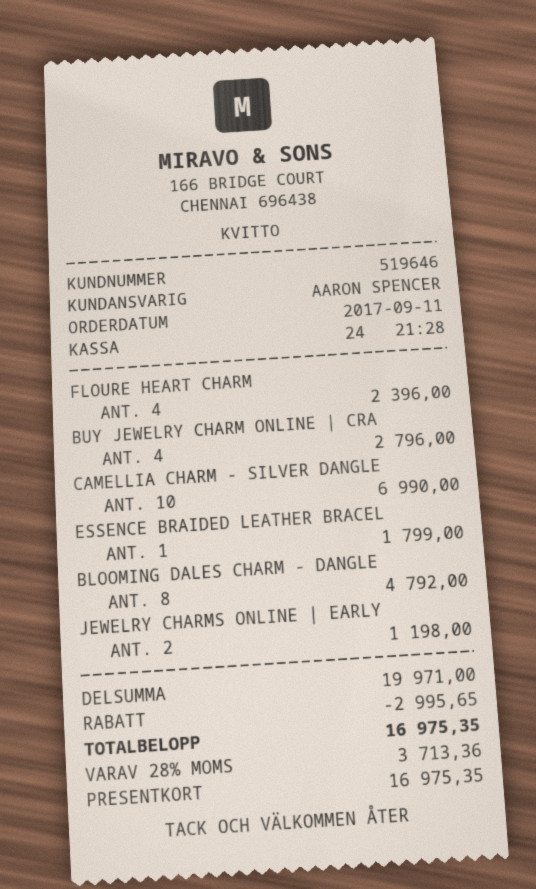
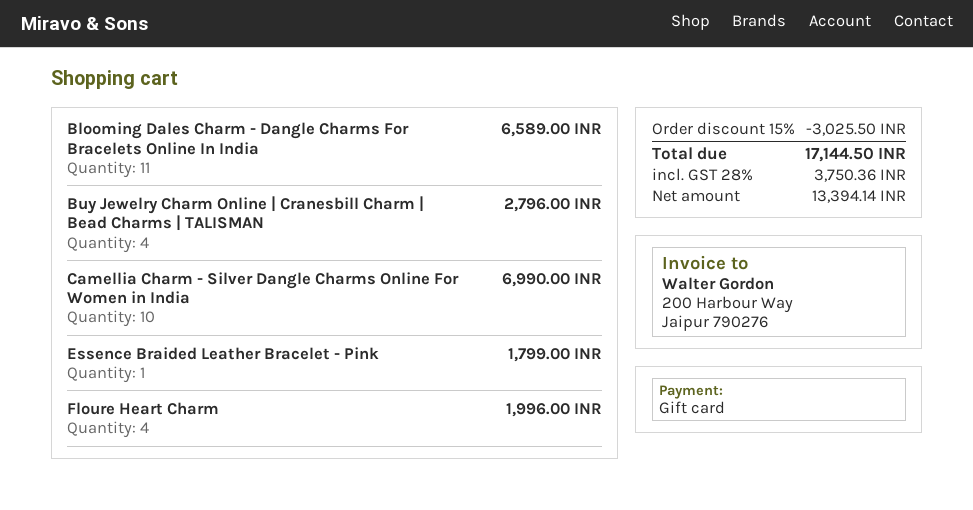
FLOURE HEART CHARM: 4 for 2396.00 -> 4 for 1996.00
BLOOMING DALES CHARM - DANGLE: 8 for 4792.00 -> 11 for 6589.00
JEWELRY CHARMS ONLINE | EARLY: 2 for 1198.00 -> none
discount: 2995.65 -> 3025.50
tax: 28% = 3713.36 -> 28% = 3750.36
total: 16975.35 -> 17144.50

